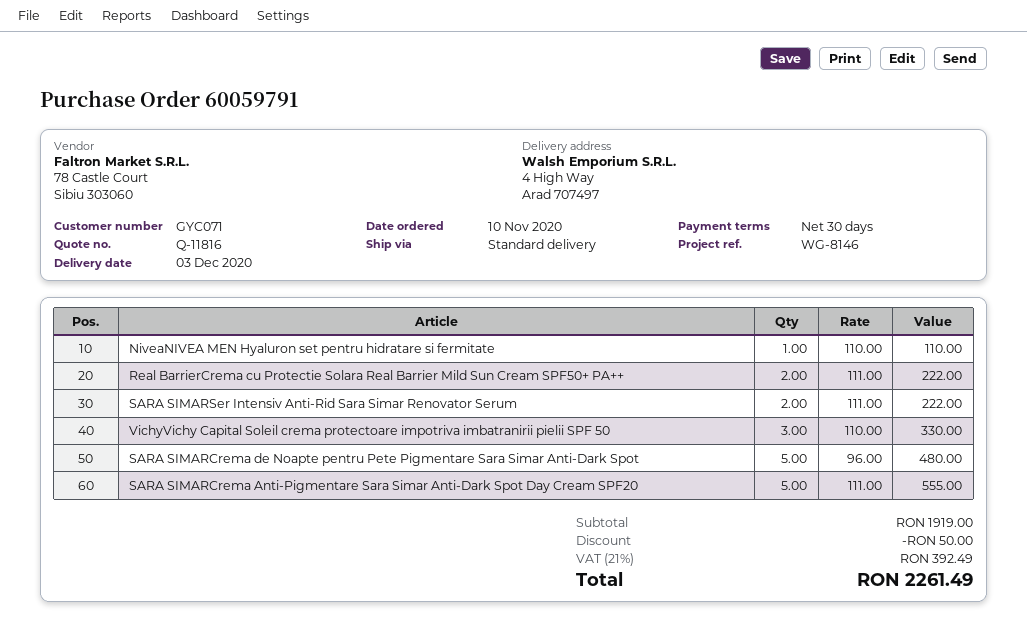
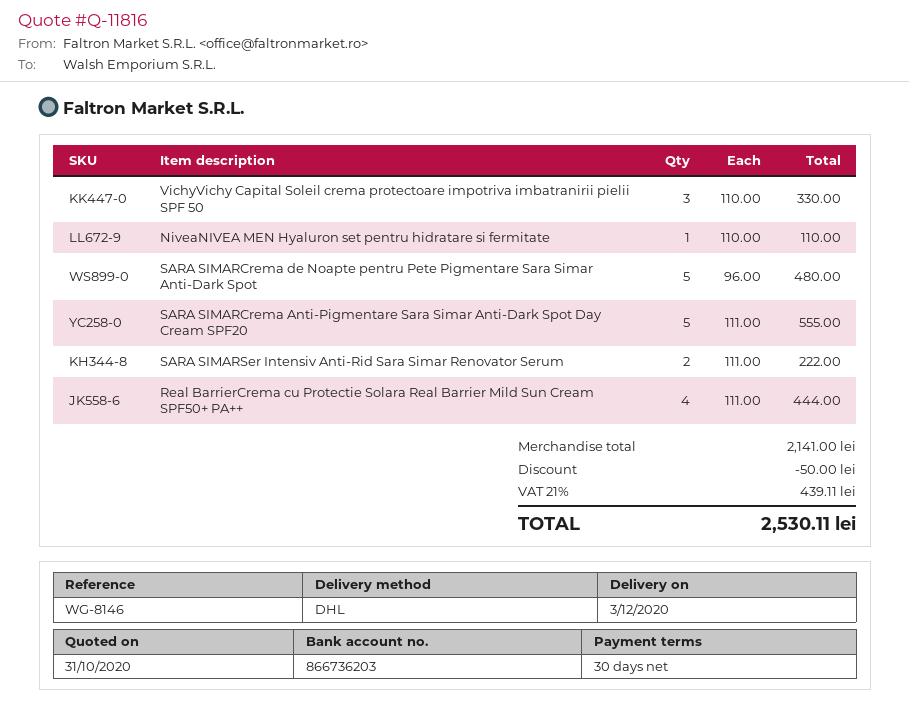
shipping method: standard -> DHL
Real BarrierCrema cu Protectie Solara Real Barrier Mild Sun Cream SPF50+ PA++: 2 x 111.00 = 222.00 -> 4 x 111.00 = 444.00
subtotal: 1919.00 -> 2141.00
tax: 21% = 392.49 -> 21% = 439.11
total: 2261.49 -> 2530.11

